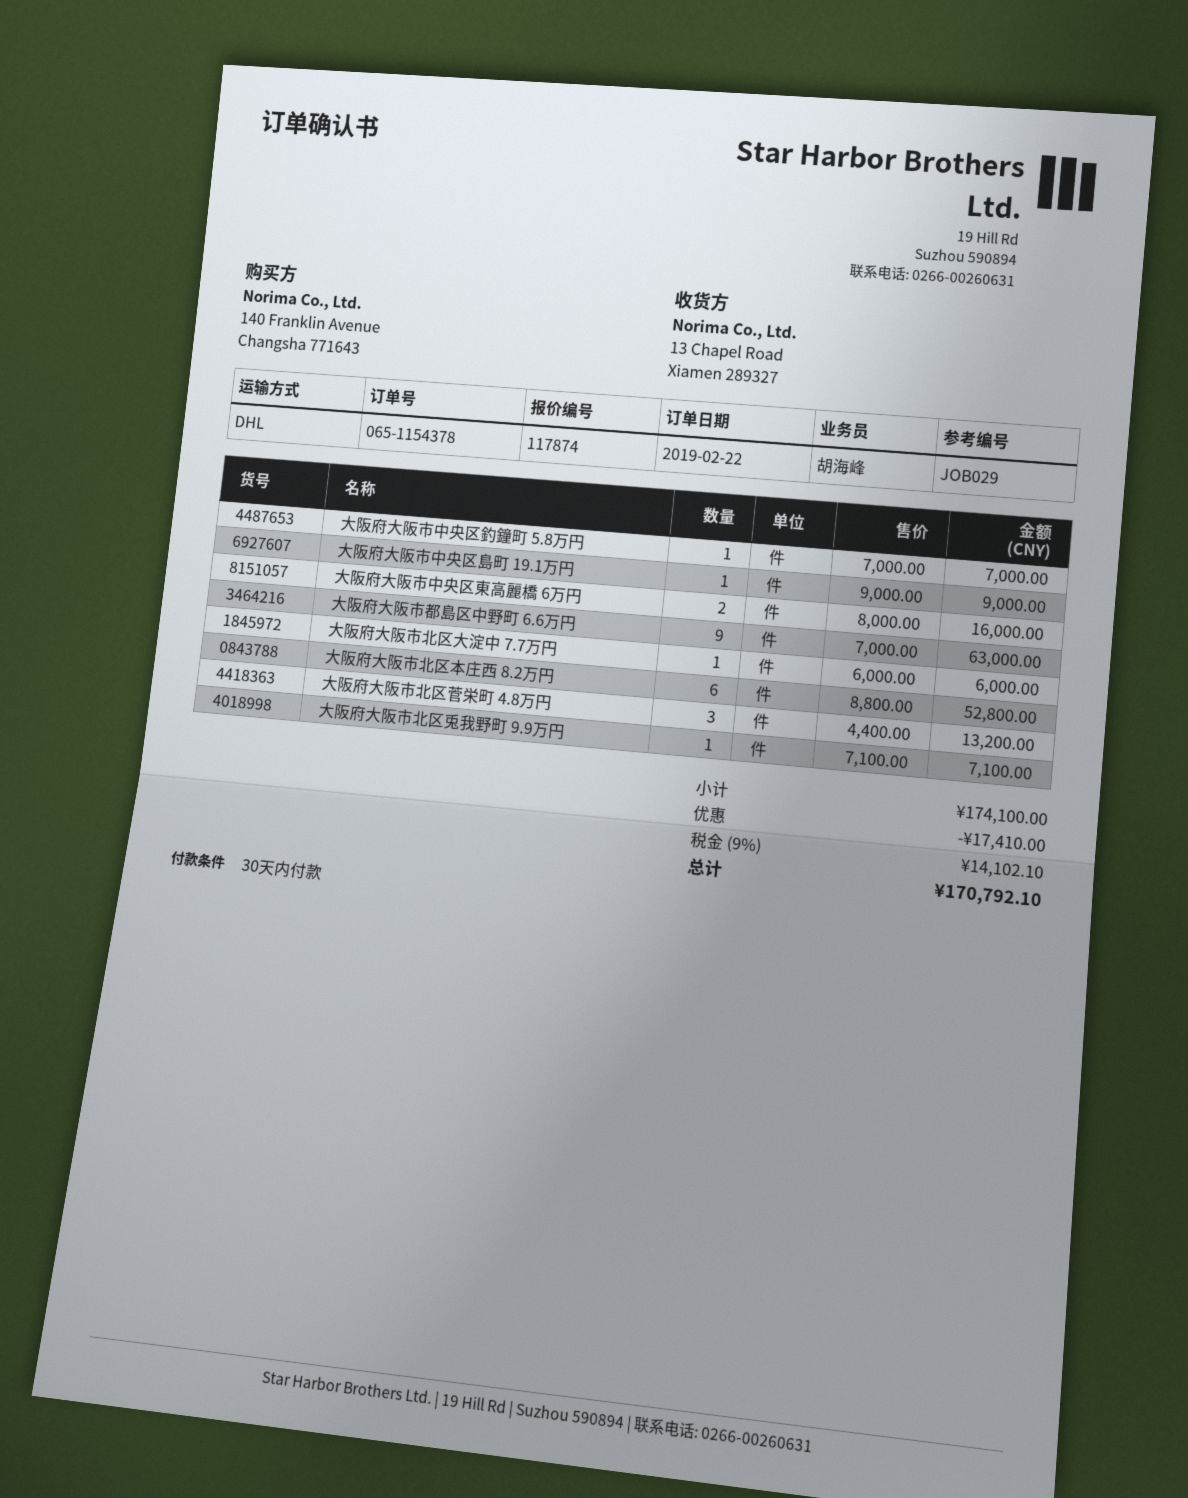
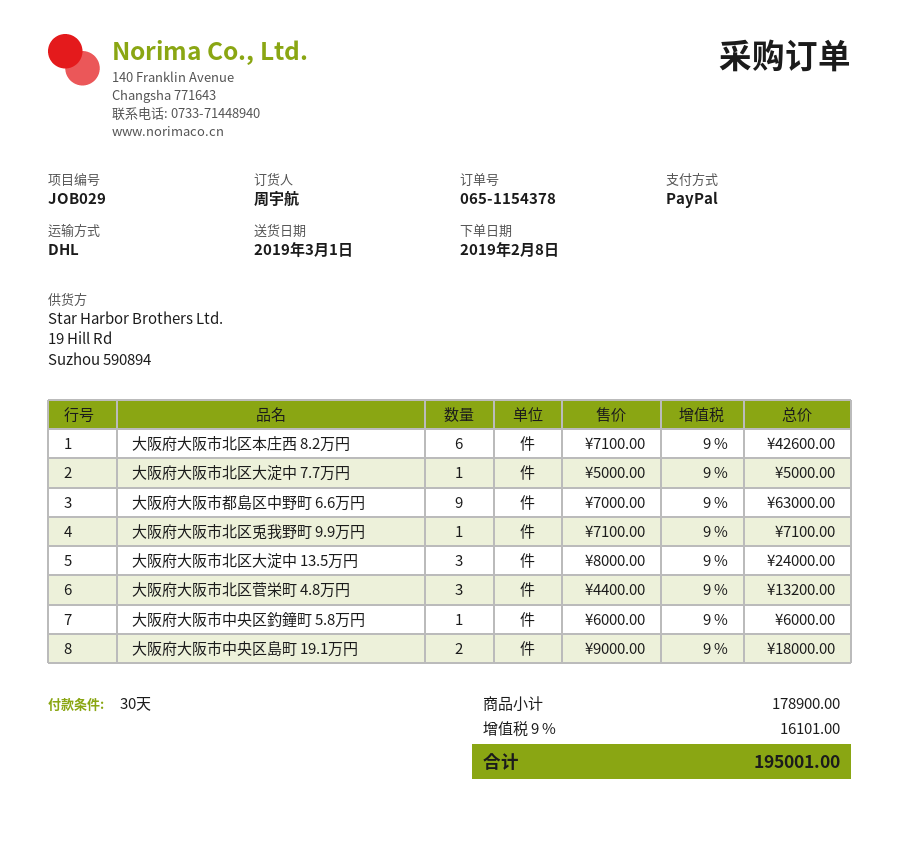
order date: 2019-02-22 -> 2019-02-08
大阪府大阪市中央区釣鐘町 5.8万円: 1 x 7000.00 = 7000.00 -> 1 x 6000.00 = 6000.00
大阪府大阪市中央区島町 19.1万円: 1 x 9000.00 = 9000.00 -> 2 x 9000.00 = 18000.00
大阪府大阪市中央区東高麗橋 6万円: 2 x 8000.00 = 16000.00 -> none
大阪府大阪市北区大淀中 7.7万円: 1 x 6000.00 = 6000.00 -> 1 x 5000.00 = 5000.00
大阪府大阪市北区本庄西 8.2万円: 6 x 8800.00 = 52800.00 -> 6 x 7100.00 = 42600.00
大阪府大阪市北区大淀中 13.5万円: none -> 3 x 8000.00 = 24000.00
subtotal: 174100.00 -> 178900.00
discount: 17410.00 -> none
tax: 9% = 14102.10 -> 9% = 16101.00
total: 170792.10 -> 195001.00

